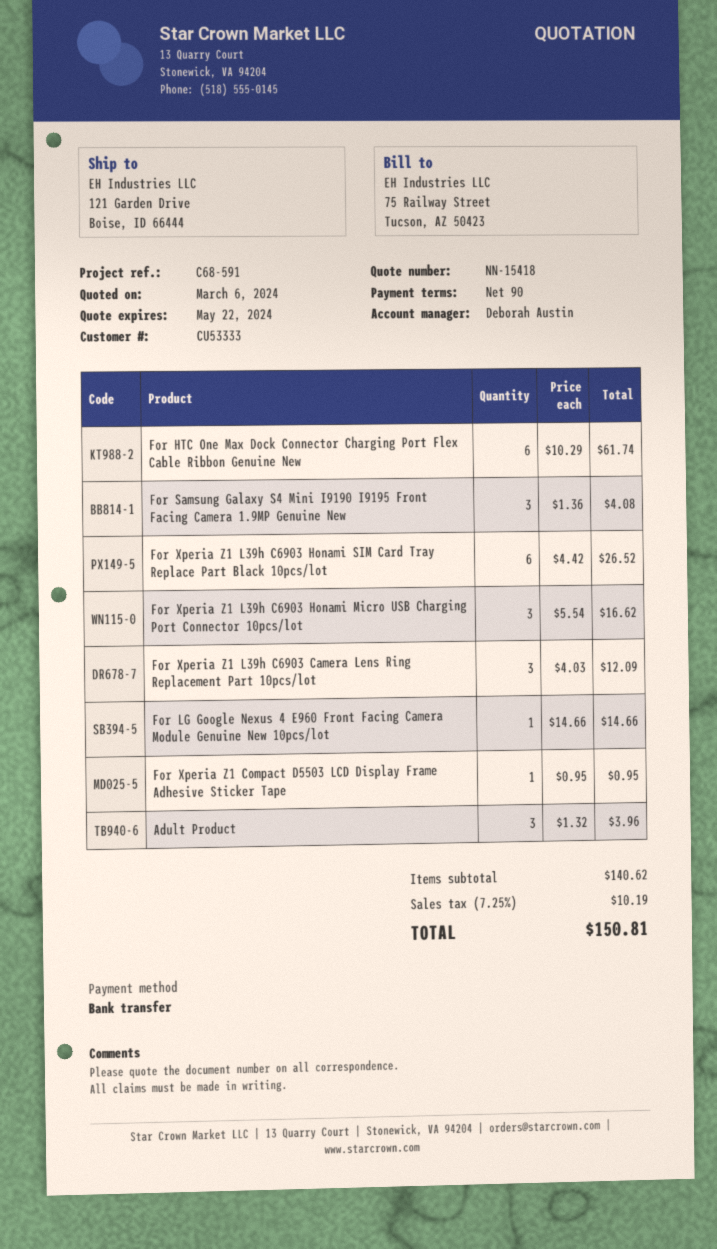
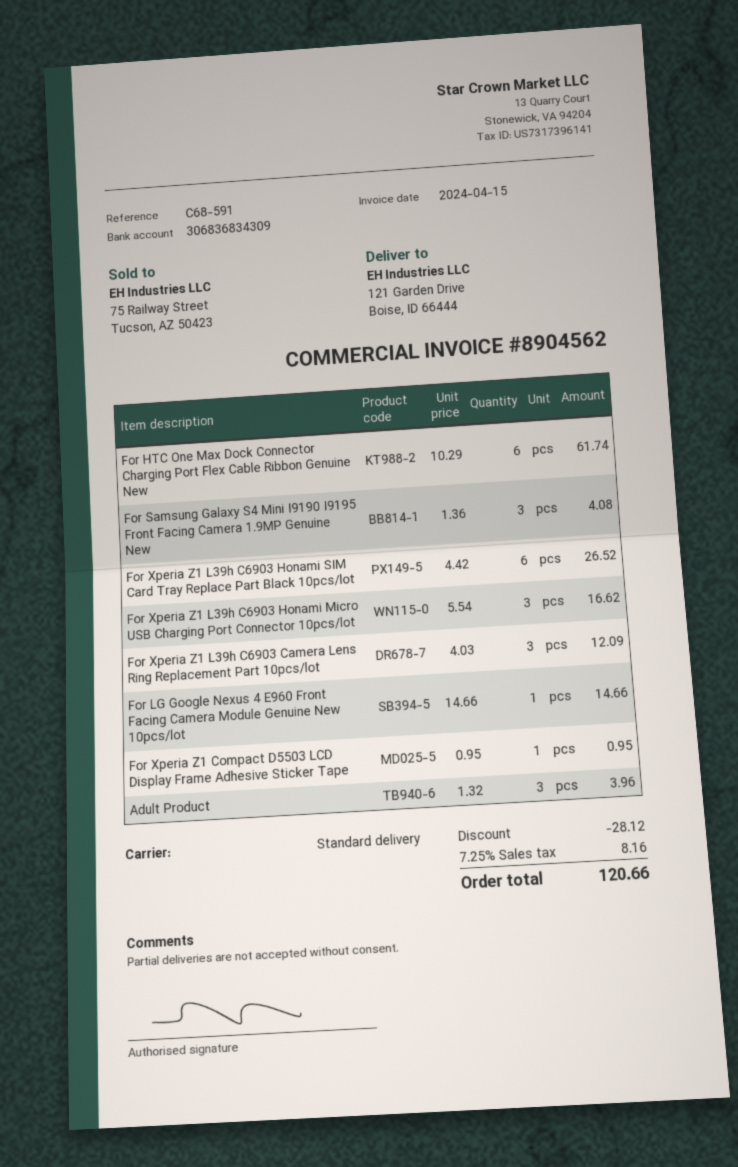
discount: none -> 28.12
tax: 7.25% = 10.19 -> 7.25% = 8.16
total: 150.81 -> 120.66

